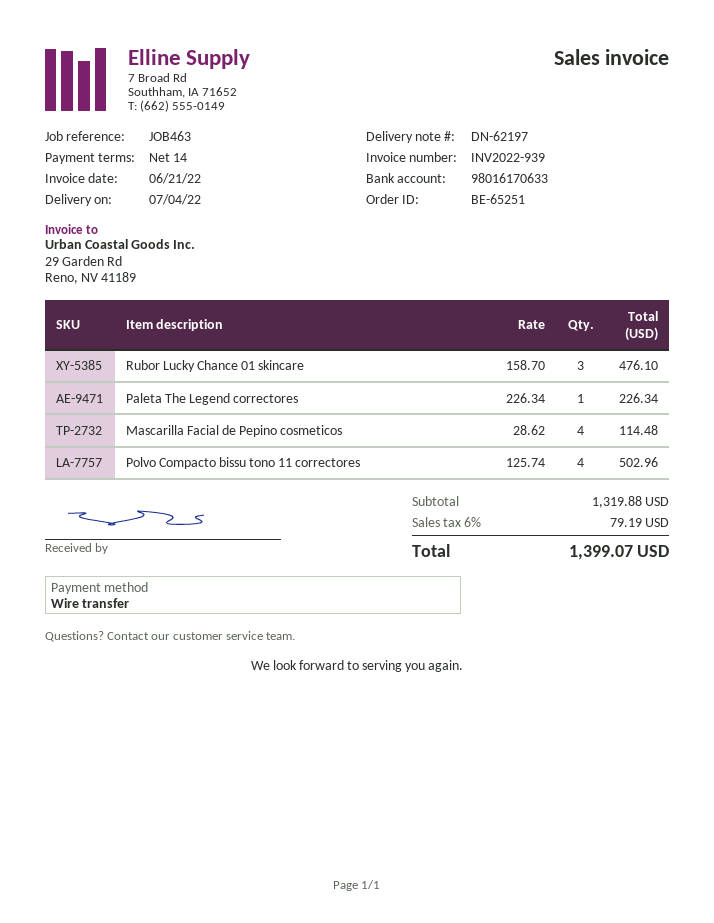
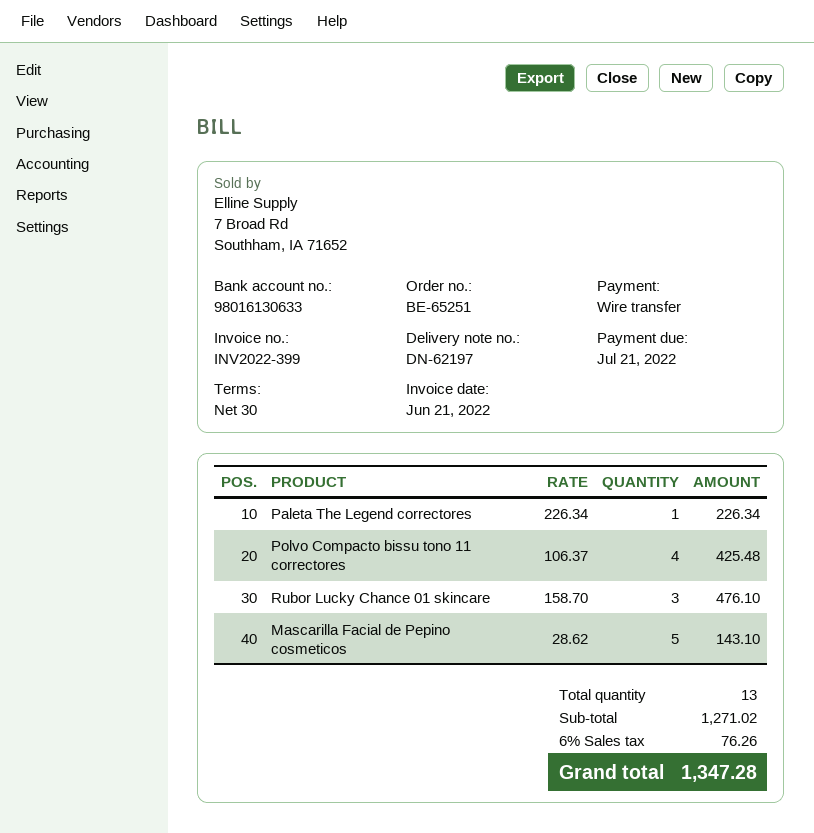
invoice number: INV2022-939 -> INV2022-399
payment terms: 14 days -> 30 days
bank account: 98016170633 -> 98016130633
Mascarilla Facial de Pepino cosmeticos: 4 x 28.62 = 114.48 -> 5 x 28.62 = 143.10
Polvo Compacto bissu tono 11 correctores: 4 x 125.74 = 502.96 -> 4 x 106.37 = 425.48
subtotal: 1319.88 -> 1271.02
tax: 6% = 79.19 -> 6% = 76.26
total: 1399.07 -> 1347.28

